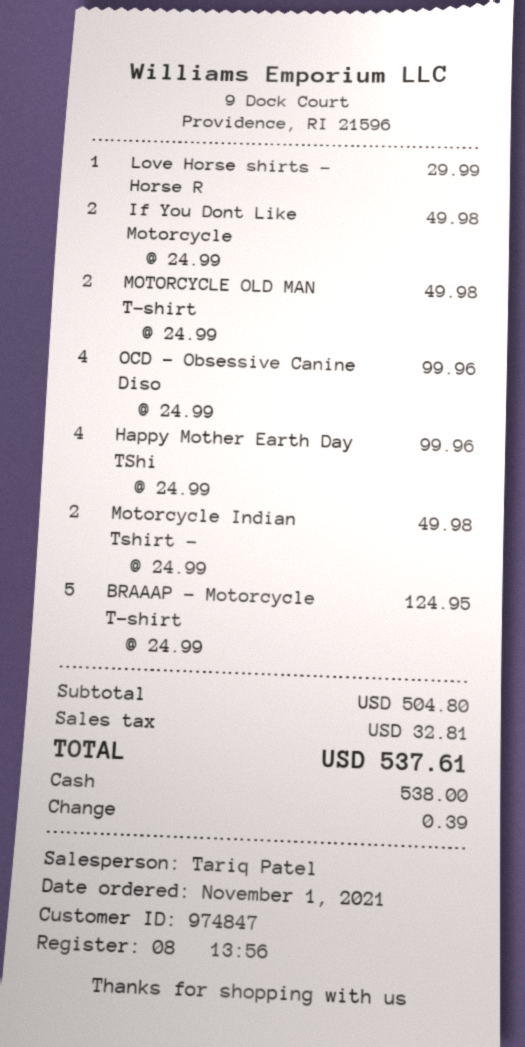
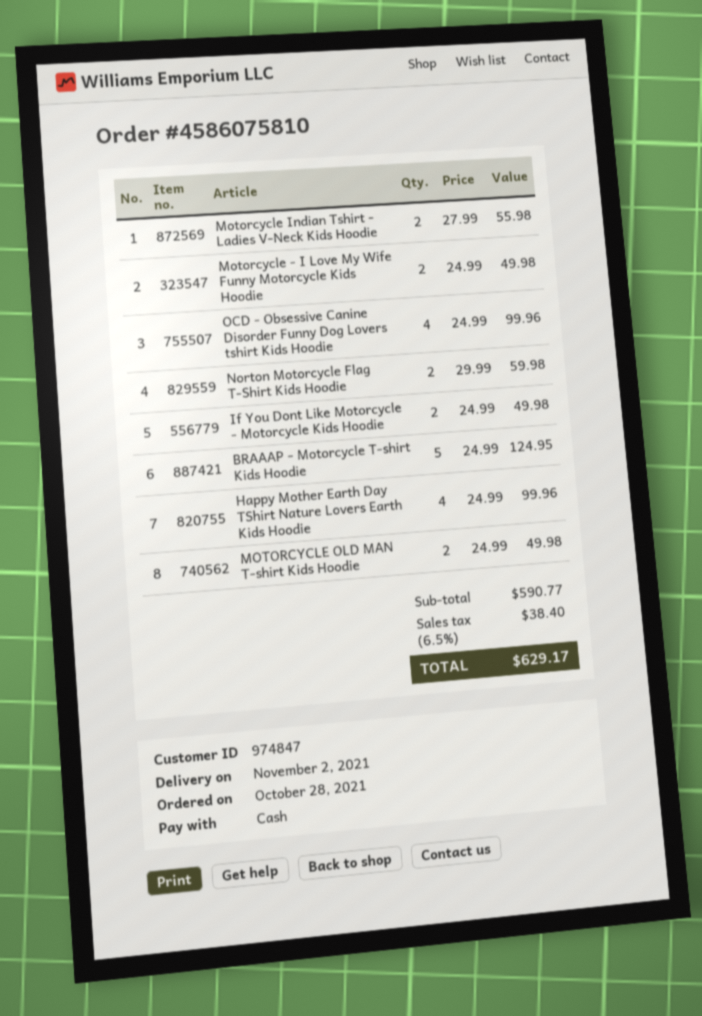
order date: 2021-11-01 -> 2021-10-28
Love Horse shirts - Horse R: 1 x 29.99 = 29.99 -> none
Motorcycle Indian Tshirt -: 2 x 24.99 = 49.98 -> 2 x 27.99 = 55.98
Motorcycle - I Love My Wife Funny Motorcycle Kids Hoodie: none -> 2 x 24.99 = 49.98
Norton Motorcycle Flag T-Shirt Kids Hoodie: none -> 2 x 29.99 = 59.98
subtotal: 504.80 -> 590.77
tax: 32.81 -> 38.40
total: 537.61 -> 629.17

